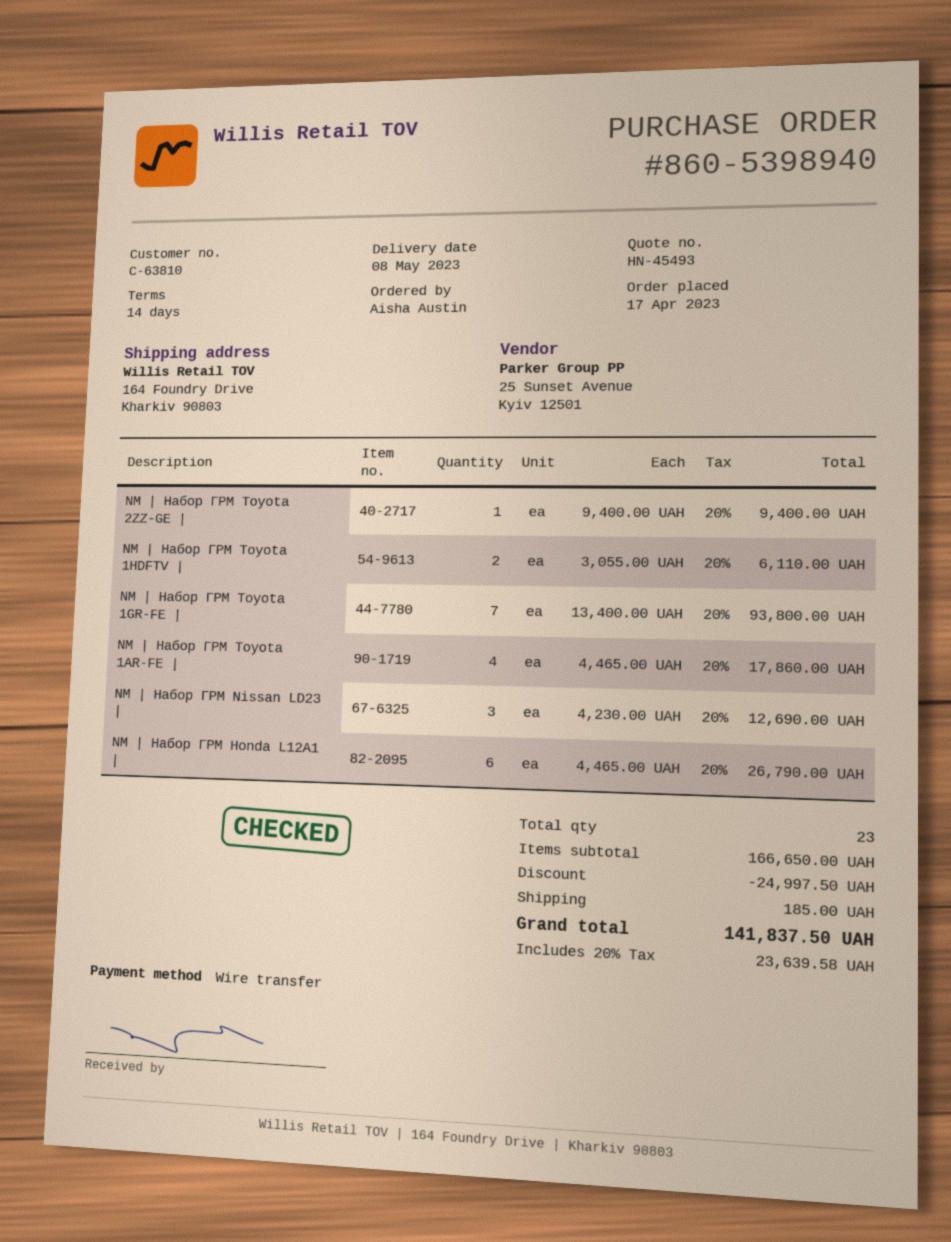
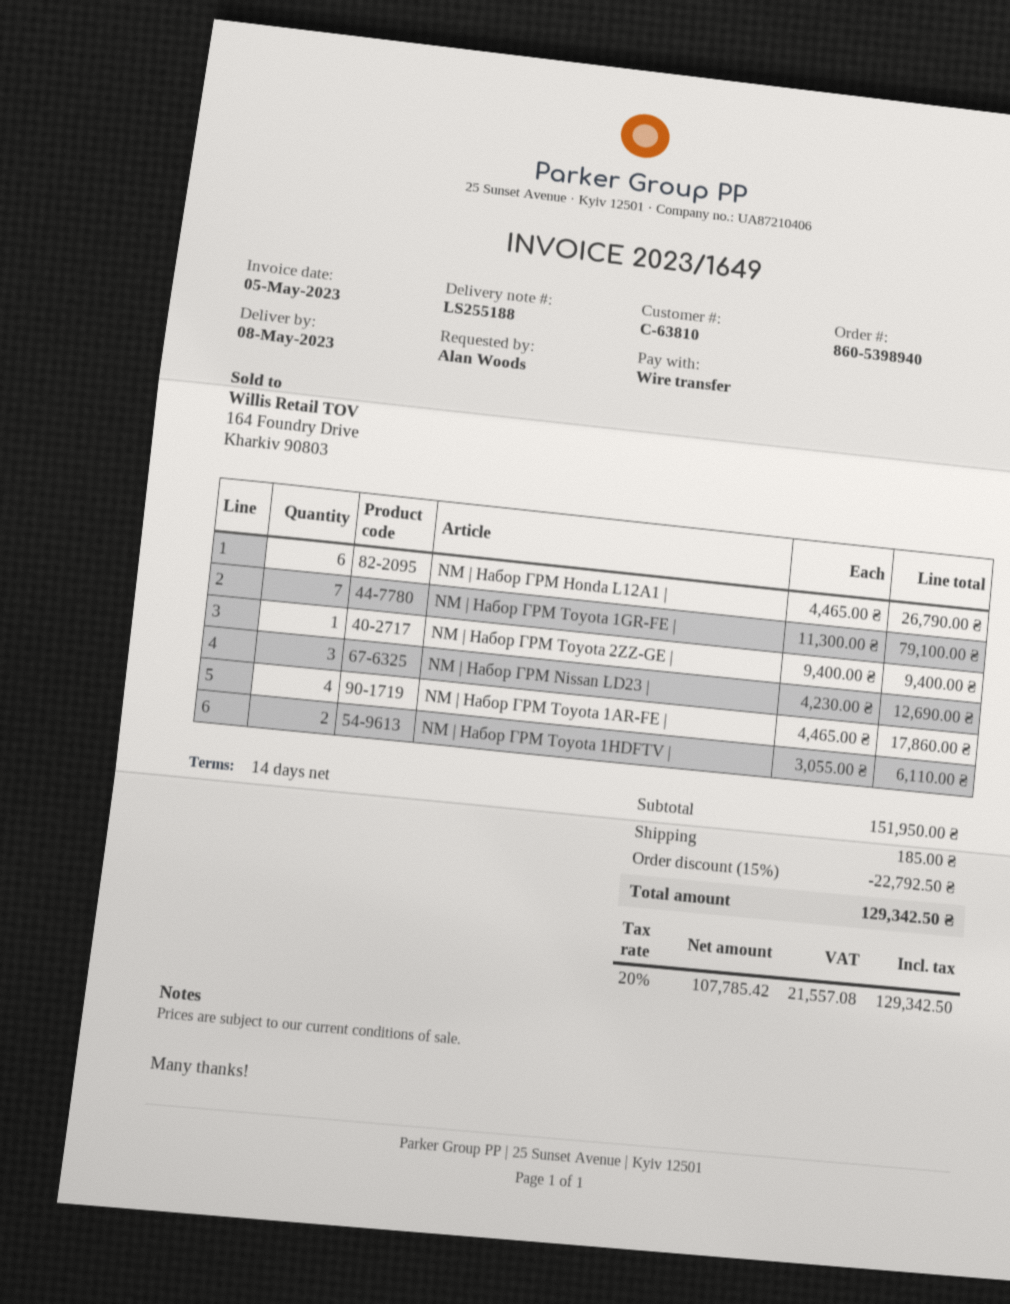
ordered by: Aisha Austin -> Alan Woods
NM | Набор ГРМ Toyota 1GR-FE |: 7 x 13400.00 = 93800.00 -> 7 x 11300.00 = 79100.00
subtotal: 166650.00 -> 151950.00
discount: 24997.50 -> 22792.50
tax: 20% = 23639.58 -> 20% = 21557.08
total: 141837.50 -> 129342.50

